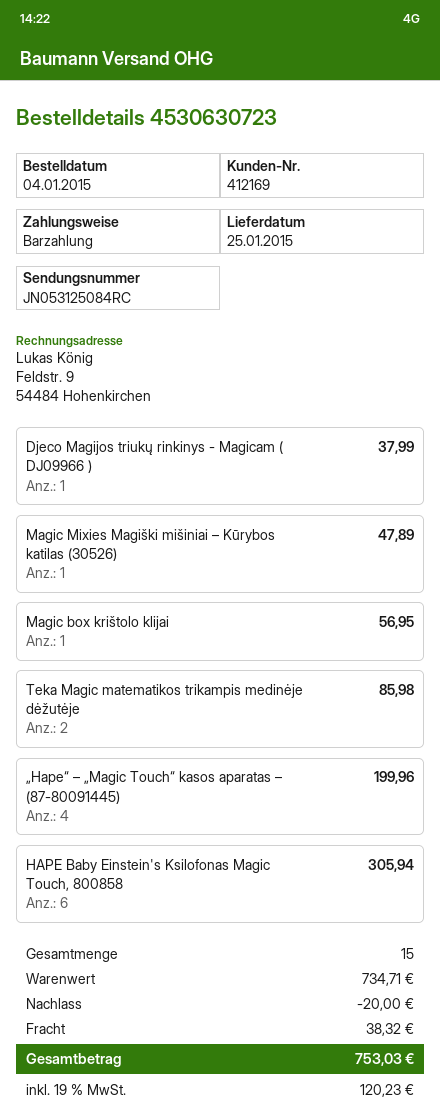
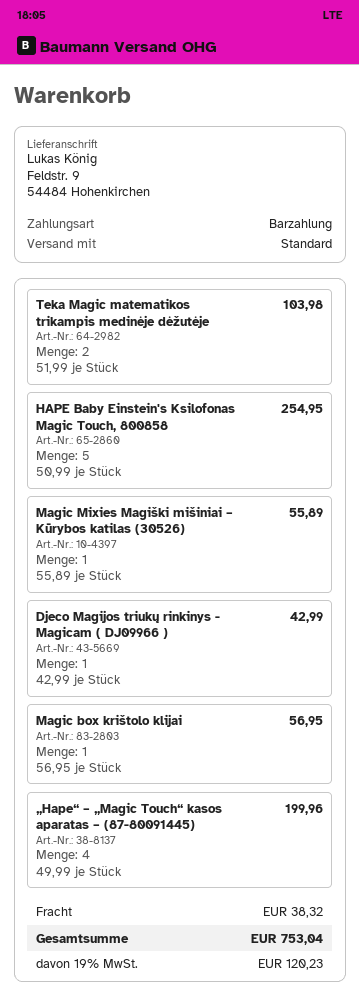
Djeco Magijos triukų rinkinys - Magicam ( DJ09966 ): 1 for 37.99 -> 1 for 42.99
Magic Mixies Magiški mišiniai – Kūrybos katilas (30526): 1 for 47.89 -> 1 for 55.89
Teka Magic matematikos trikampis medinėje dėžutėje: 2 for 85.98 -> 2 for 103.98
HAPE Baby Einstein's Ksilofonas Magic Touch, 800858: 6 for 305.94 -> 5 for 254.95
discount: 20.00 -> none
total: 753.03 -> 753.04

